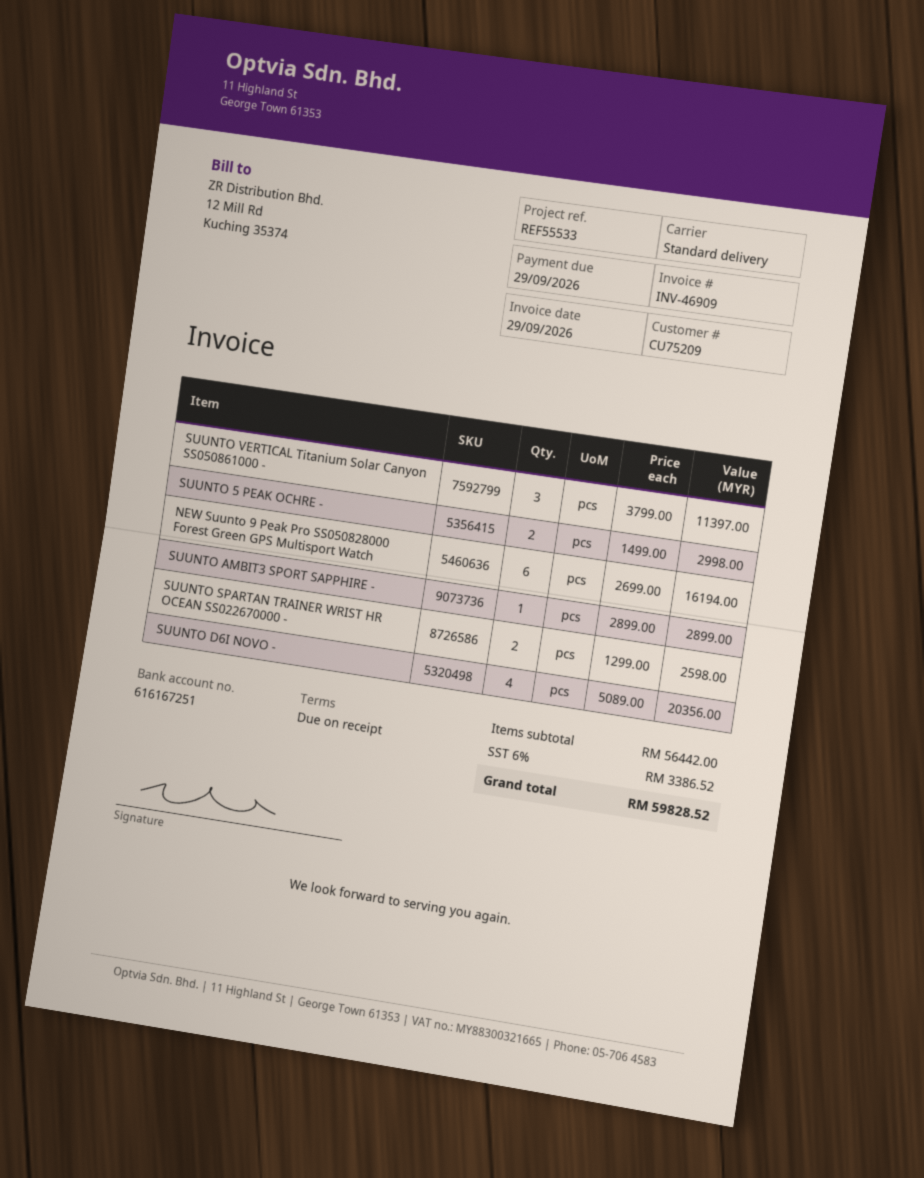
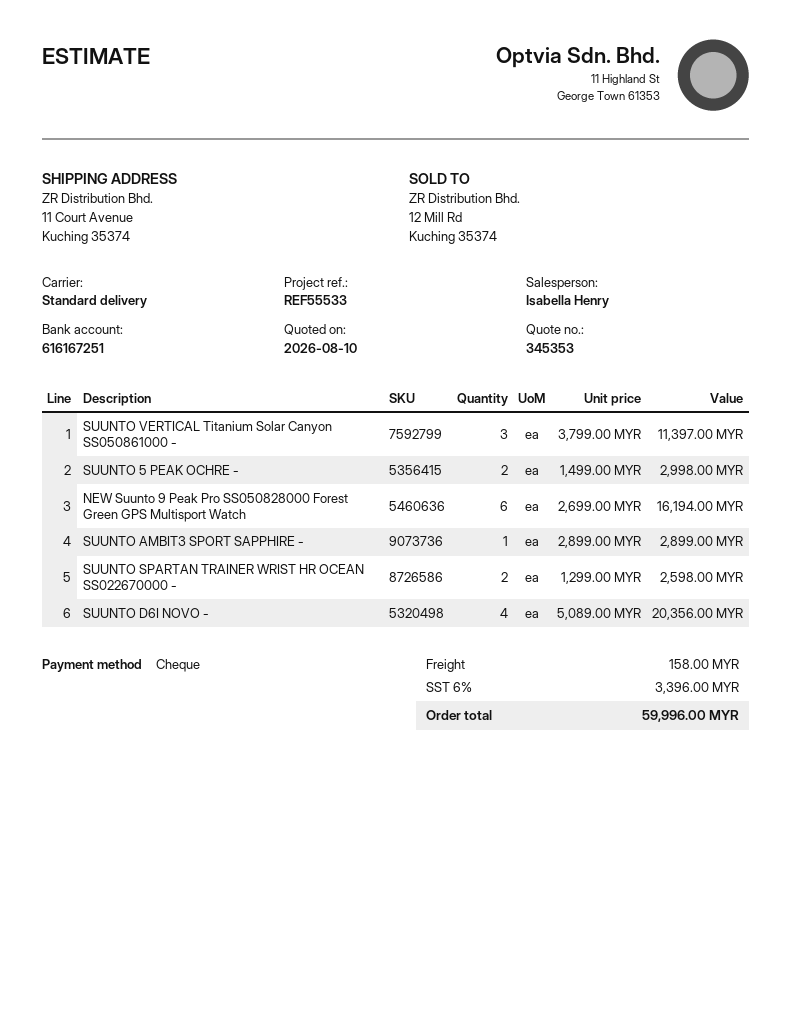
shipping: none -> 158.00
tax: 6% = 3386.52 -> 6% = 3396.00
total: 59828.52 -> 59996.00

